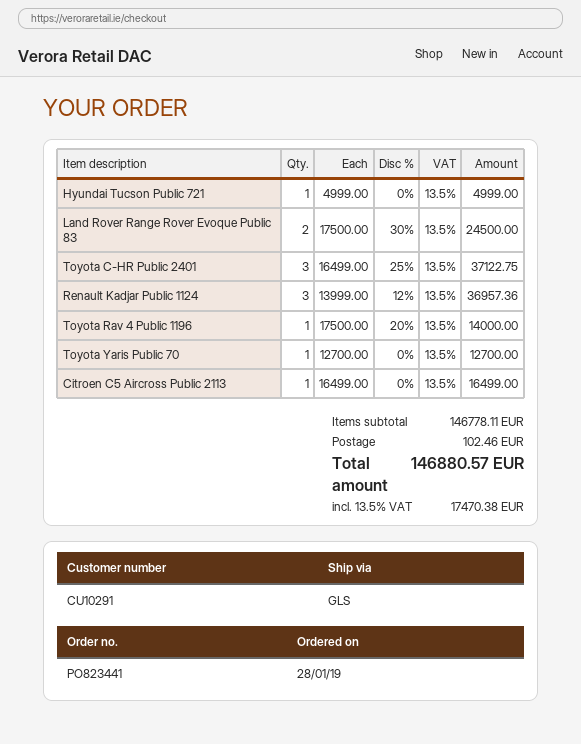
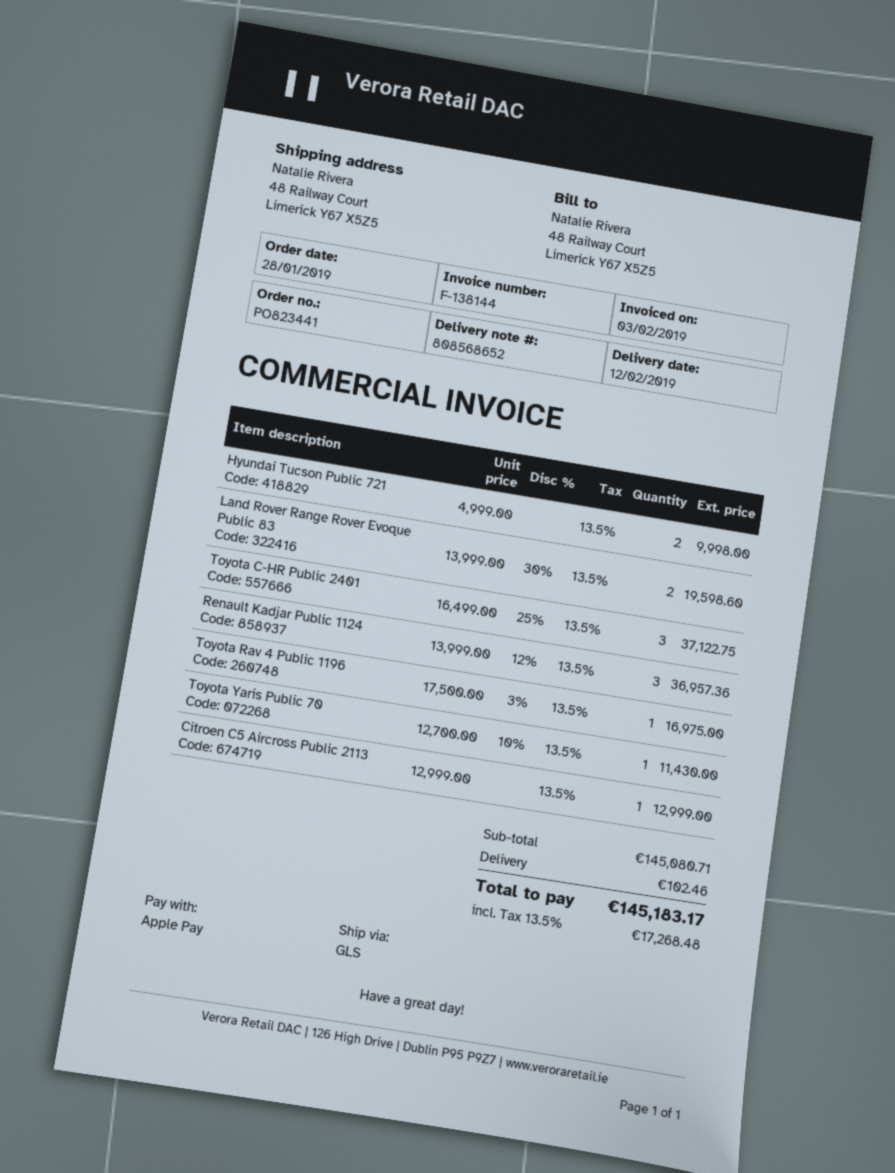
Hyundai Tucson Public 721: 1 x 4999.00 = 4999.00 -> 2 x 4999.00 = 9998.00
Land Rover Range Rover Evoque Public 83: 2 x 17500.00 - 30% = 24500.00 -> 2 x 13999.00 - 30% = 19598.60
Toyota Rav 4 Public 1196: 1 x 17500.00 - 20% = 14000.00 -> 1 x 17500.00 - 3% = 16975.00
Toyota Yaris Public 70: 1 x 12700.00 = 12700.00 -> 1 x 12700.00 - 10% = 11430.00
Citroen C5 Aircross Public 2113: 1 x 16499.00 = 16499.00 -> 1 x 12999.00 = 12999.00
subtotal: 146778.11 -> 145080.71
tax: 13.5% = 17470.38 -> 13.5% = 17268.48
total: 146880.57 -> 145183.17

